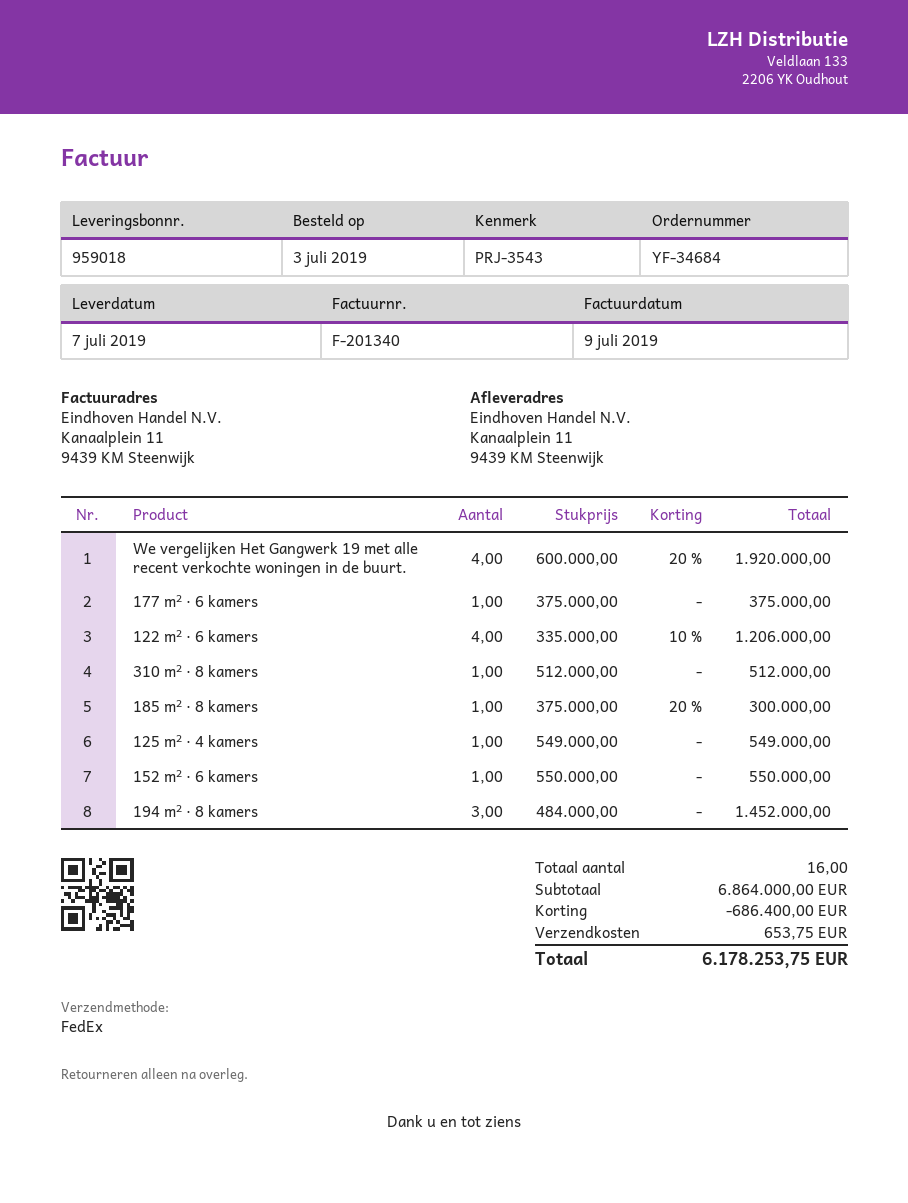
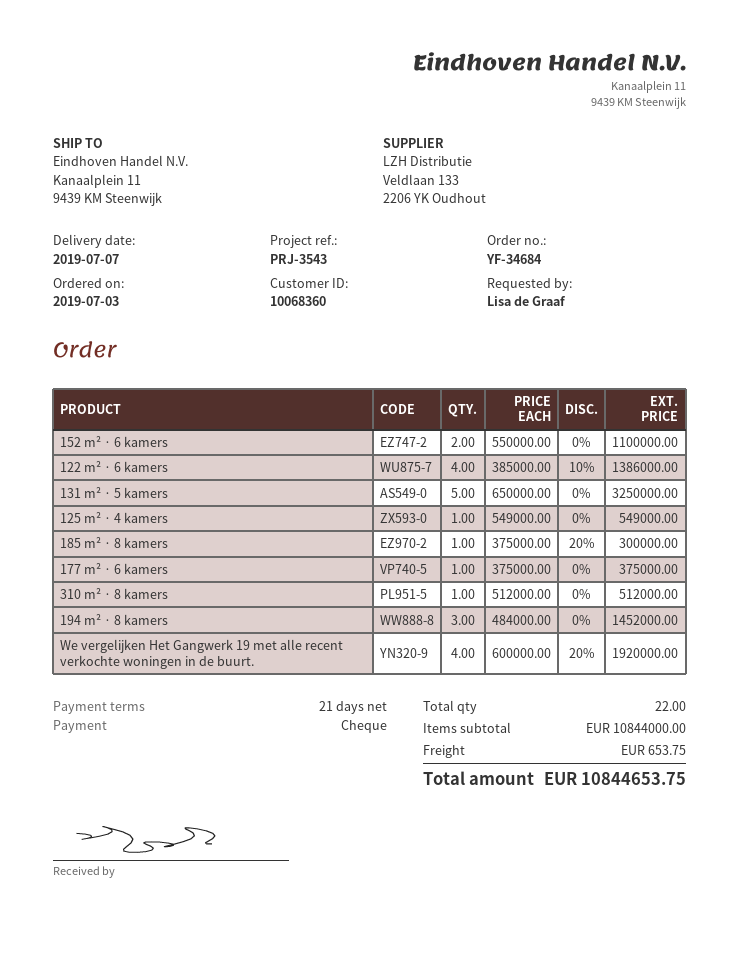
122 m² · 6 kamers: 4 x 335000.00 - 10% = 1206000.00 -> 4 x 385000.00 - 10% = 1386000.00
152 m² · 6 kamers: 1 x 550000.00 = 550000.00 -> 2 x 550000.00 = 1100000.00
131 m² · 5 kamers: none -> 5 x 650000.00 = 3250000.00
total quantity: 16 -> 22
subtotal: 6864000.00 -> 10844000.00
discount: 686400.00 -> none
total: 6178253.75 -> 10844653.75

